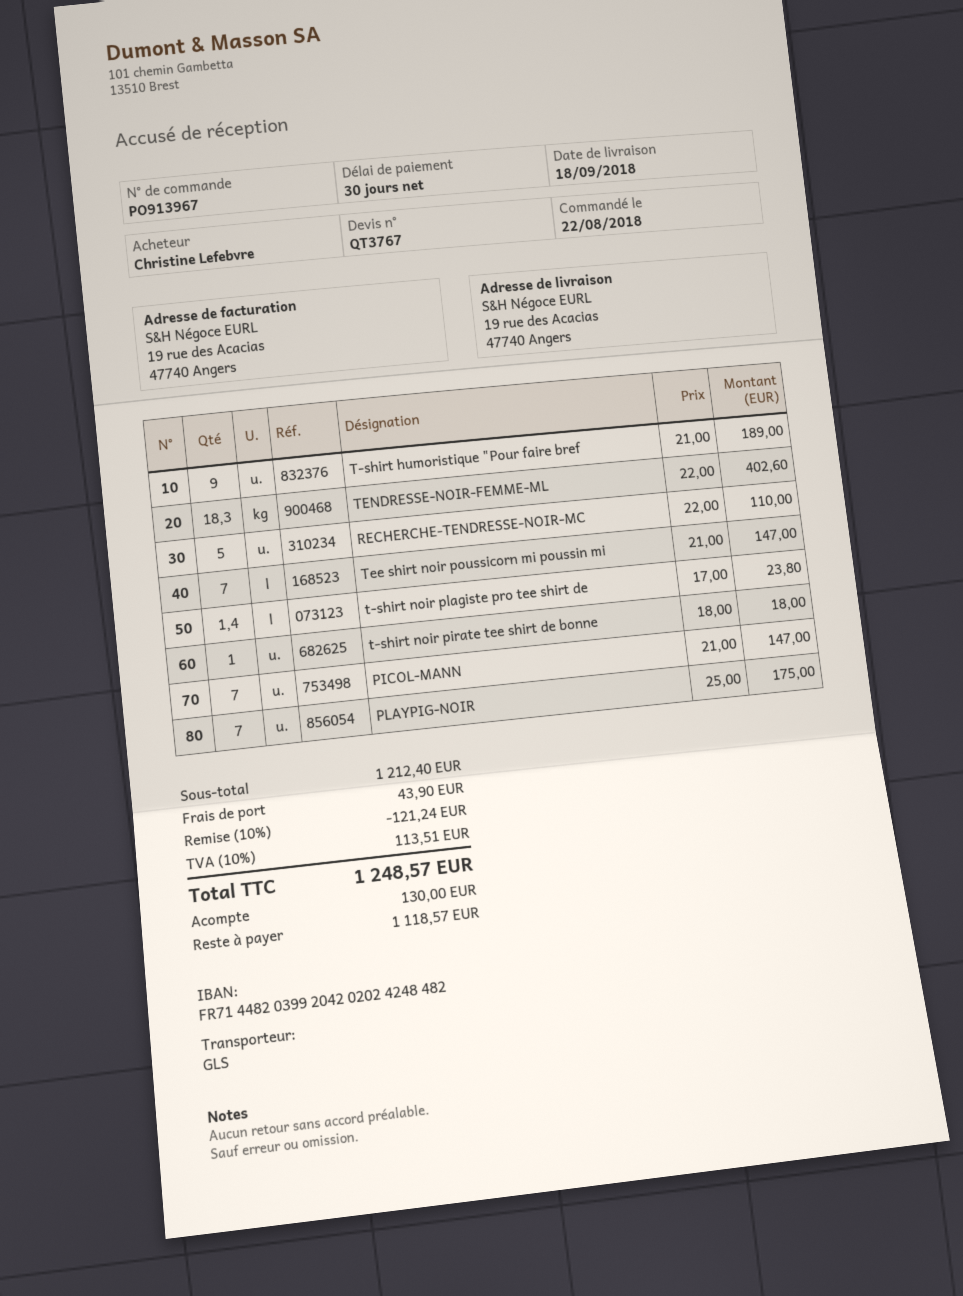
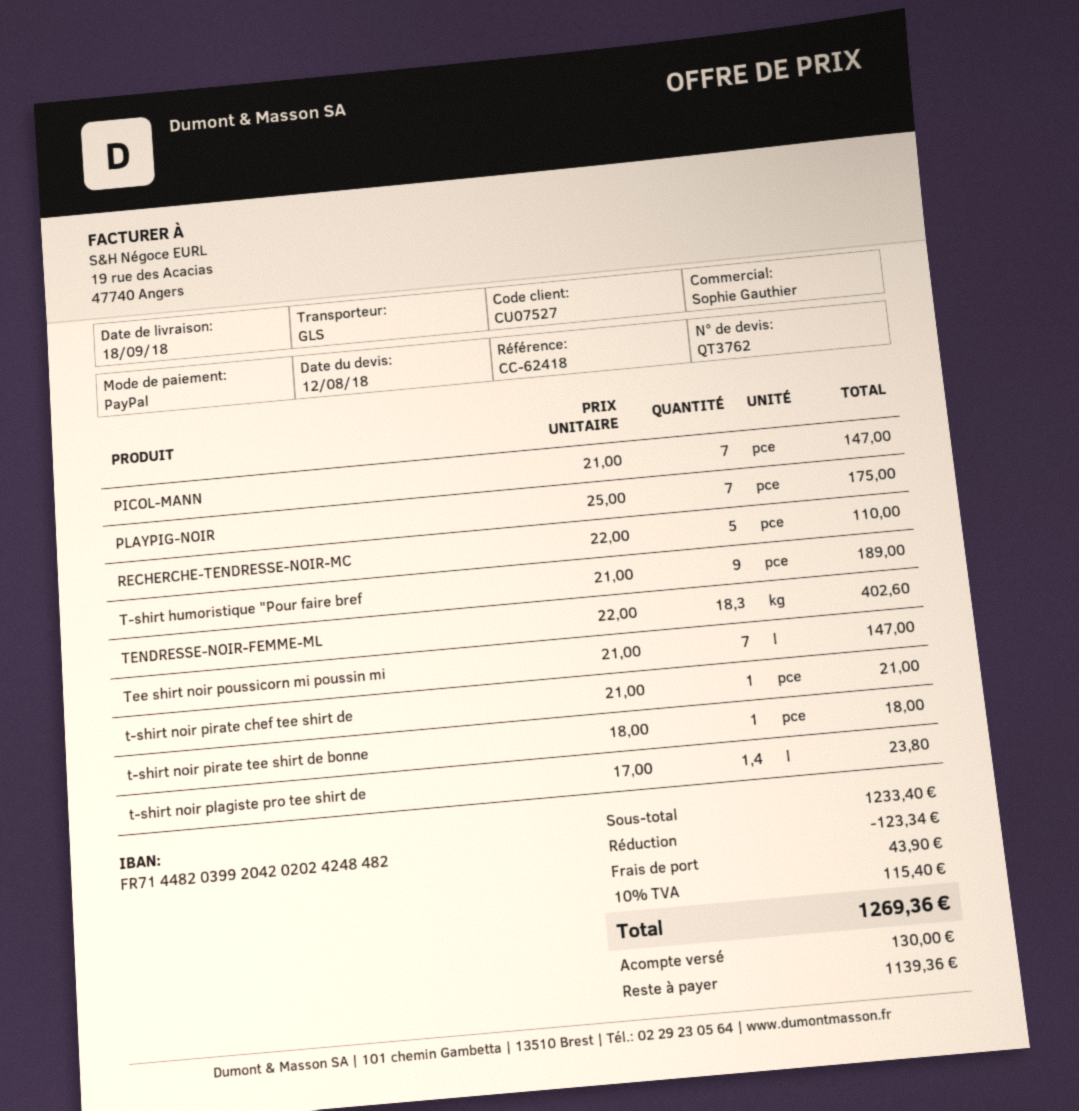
quote number: QT3767 -> QT3762
t-shirt noir pirate chef tee shirt de: none -> 1 x 21.00 = 21.00
subtotal: 1212.40 -> 1233.40
discount: 121.24 -> 123.34
tax: 10% = 113.51 -> 10% = 115.40
total: 1248.57 -> 1269.36
balance: 1118.57 -> 1139.36

